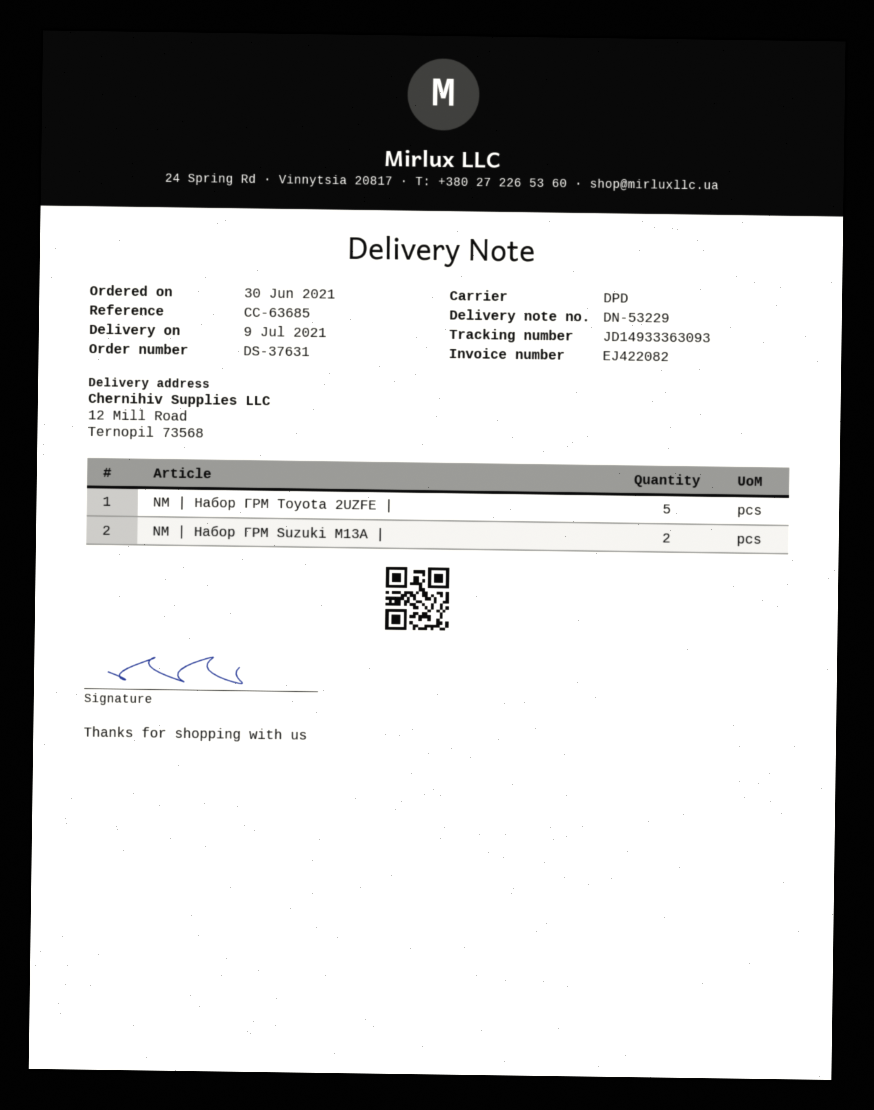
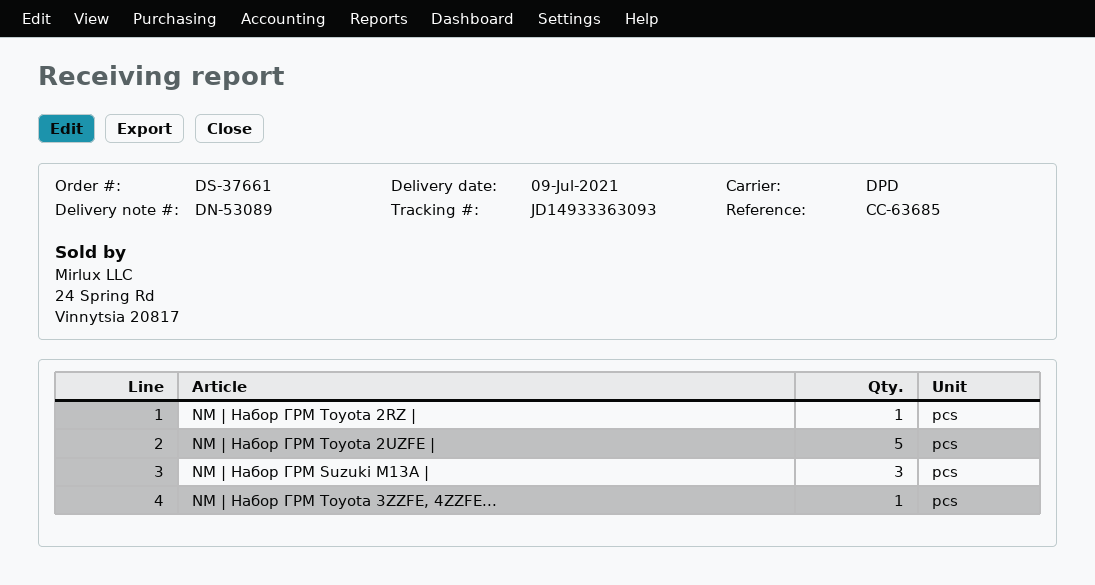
order number: DS-37631 -> DS-37661
delivery note number: DN-53229 -> DN-53089
NM | Набор ГРМ Suzuki M13A |: 2 -> 3
NM | Набор ГРМ Toyota 2RZ |: none -> 1
NM | Набор ГРМ Toyota 3ZZFE, 4ZZFE...: none -> 1

